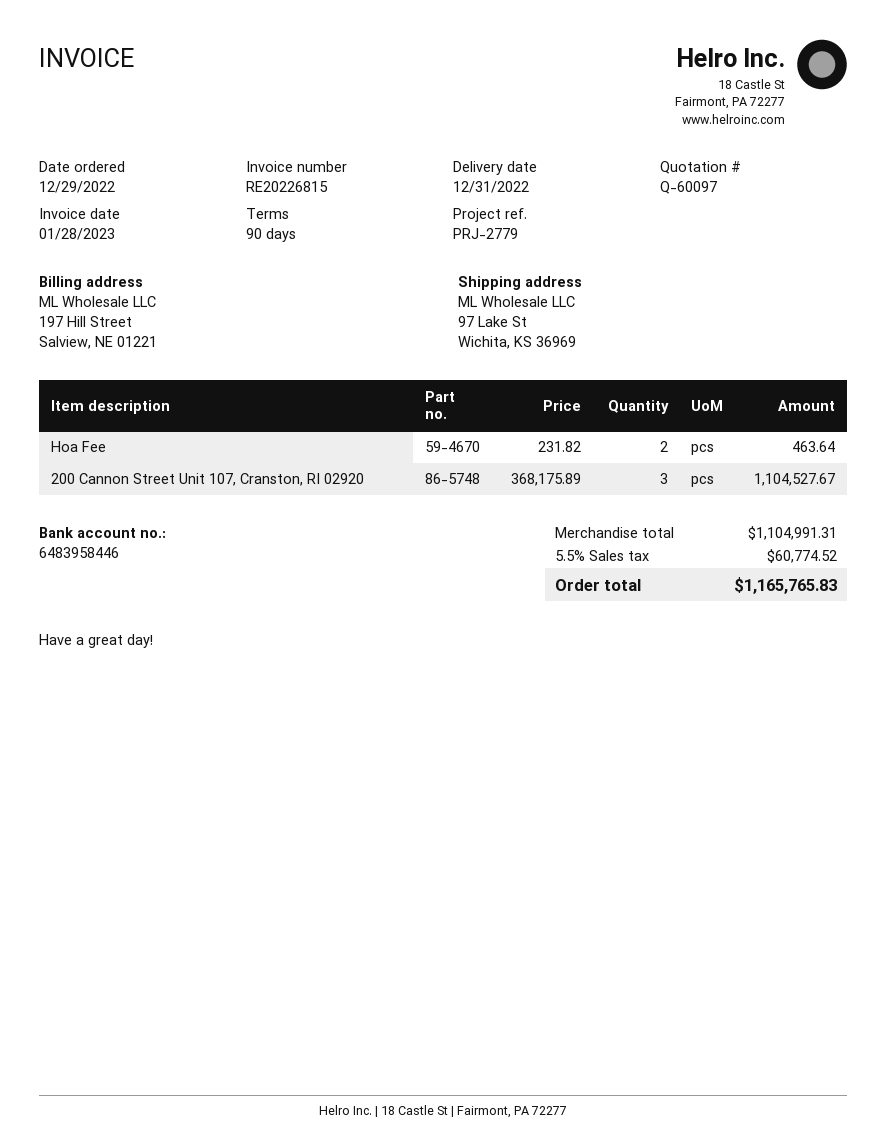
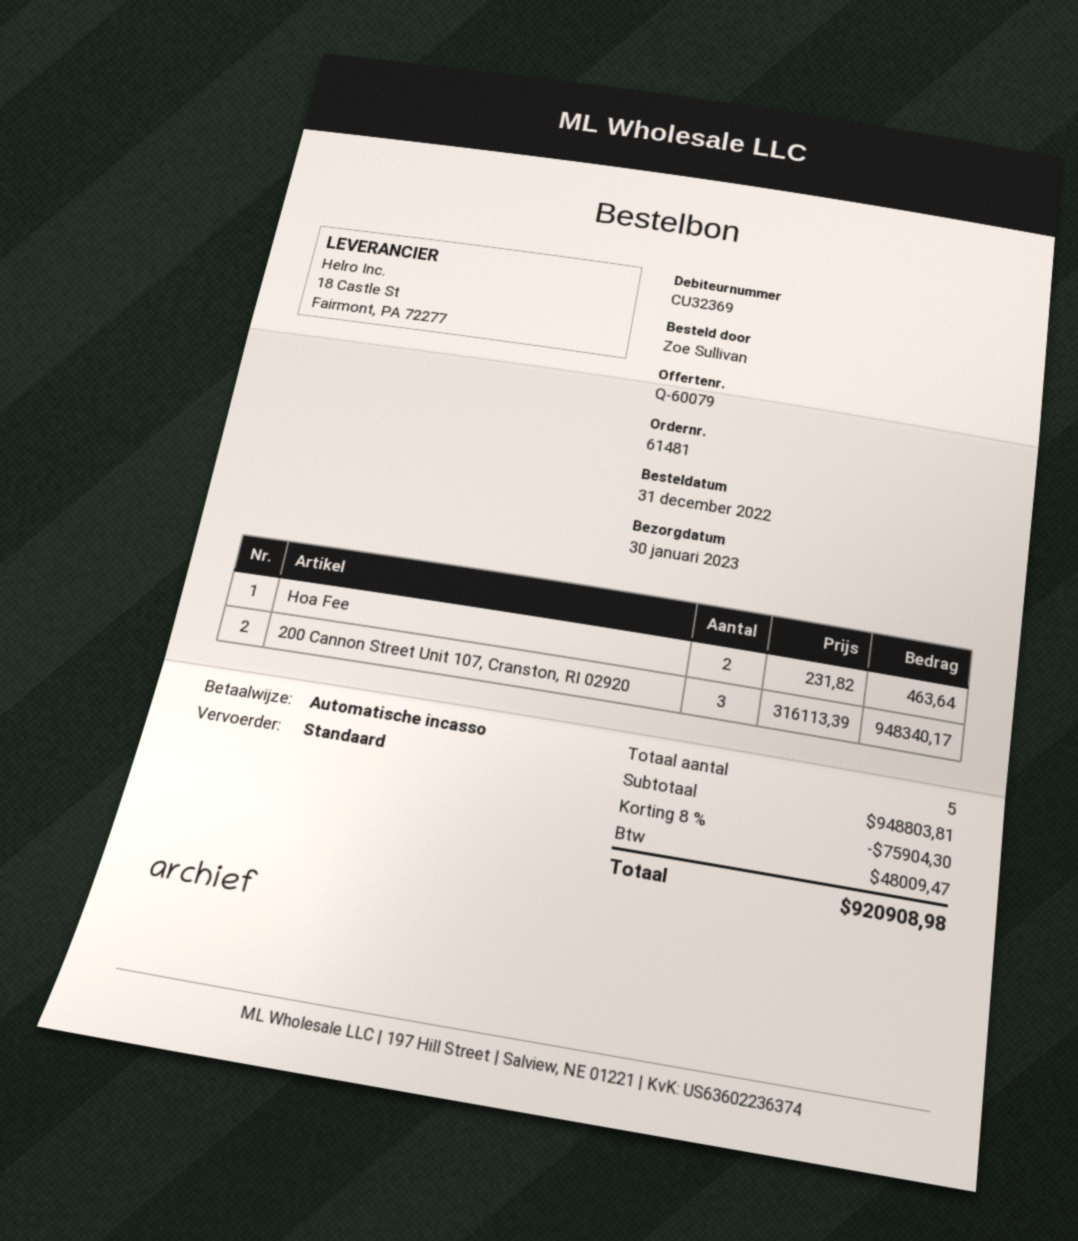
quote number: Q-60097 -> Q-60079
order date: 2022-12-29 -> 2022-12-31
delivery date: 2022-12-31 -> 2023-01-30
200 Cannon Street Unit 107, Cranston, RI 02920: 3 x 368175.89 = 1104527.67 -> 3 x 316113.39 = 948340.17
subtotal: 1104991.31 -> 948803.81
discount: none -> 8% = 75904.30
tax: 60774.52 -> 48009.47
total: 1165765.83 -> 920908.98

